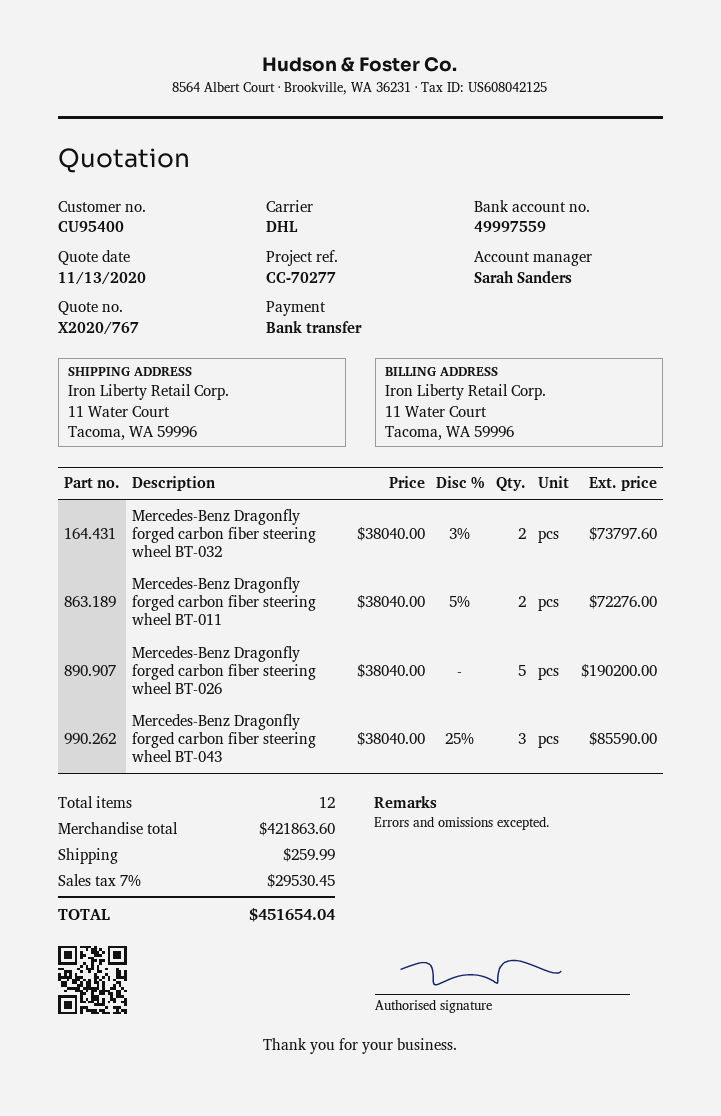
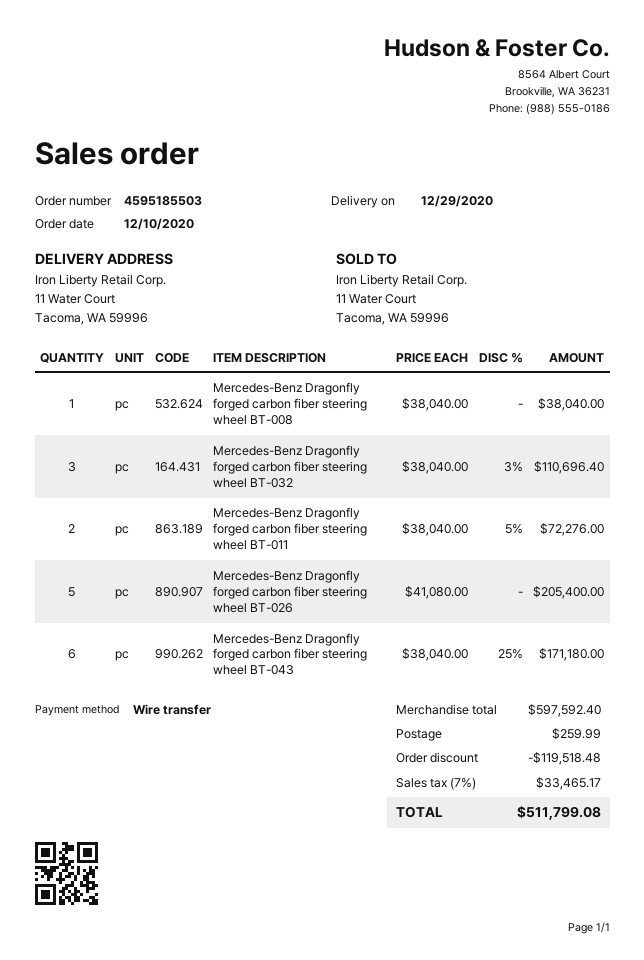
Mercedes-Benz Dragonfly forged carbon fiber steering wheel BT-032: 2 x 38040.00 - 3% = 73797.60 -> 3 x 38040.00 - 3% = 110696.40
Mercedes-Benz Dragonfly forged carbon fiber steering wheel BT-026: 5 x 38040.00 = 190200.00 -> 5 x 41080.00 = 205400.00
Mercedes-Benz Dragonfly forged carbon fiber steering wheel BT-043: 3 x 38040.00 - 25% = 85590.00 -> 6 x 38040.00 - 25% = 171180.00
Mercedes-Benz Dragonfly forged carbon fiber steering wheel BT-008: none -> 1 x 38040.00 = 38040.00
subtotal: 421863.60 -> 597592.40
discount: none -> 119518.48
tax: 7% = 29530.45 -> 7% = 33465.17
total: 451654.04 -> 511799.08

